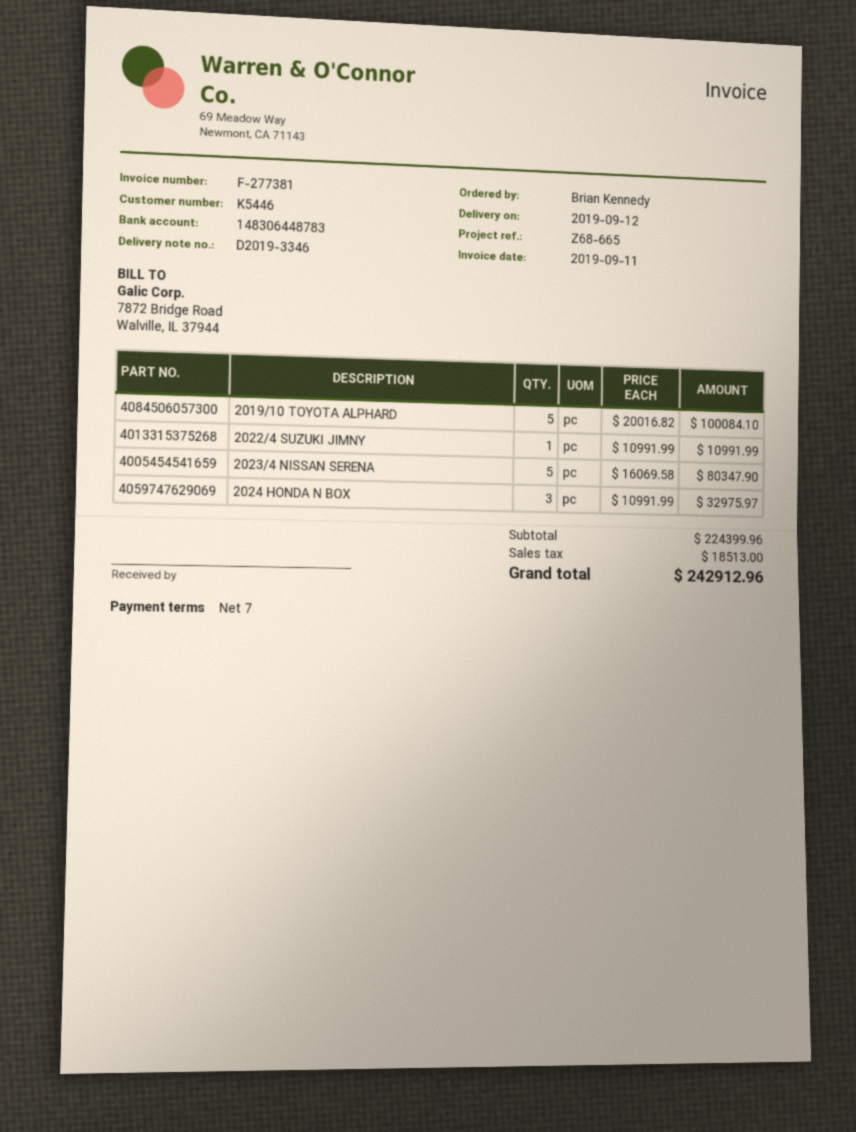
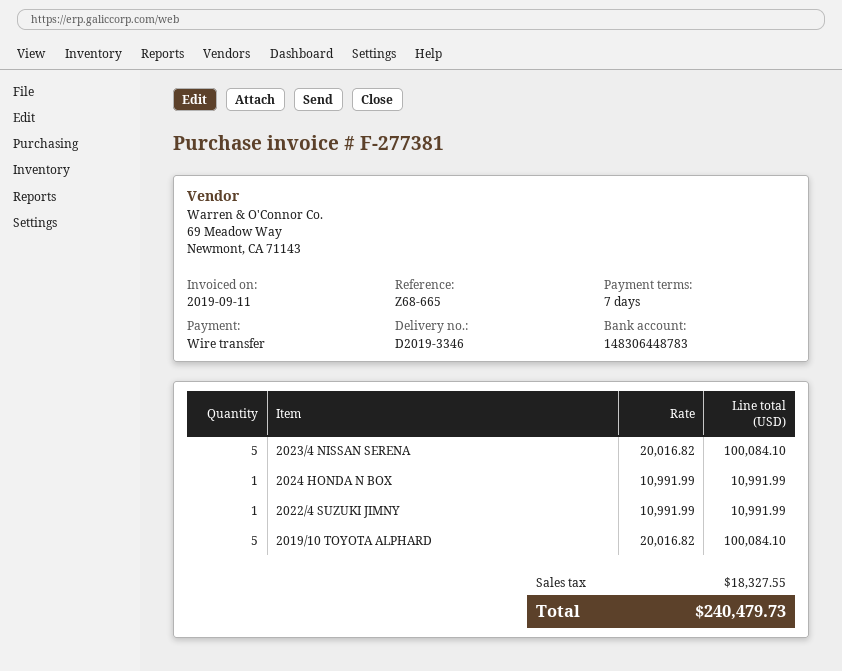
2023/4 NISSAN SERENA: 5 x 16069.58 = 80347.90 -> 5 x 20016.82 = 100084.10
2024 HONDA N BOX: 3 x 10991.99 = 32975.97 -> 1 x 10991.99 = 10991.99
tax: 18513.00 -> 18327.55
total: 242912.96 -> 240479.73

